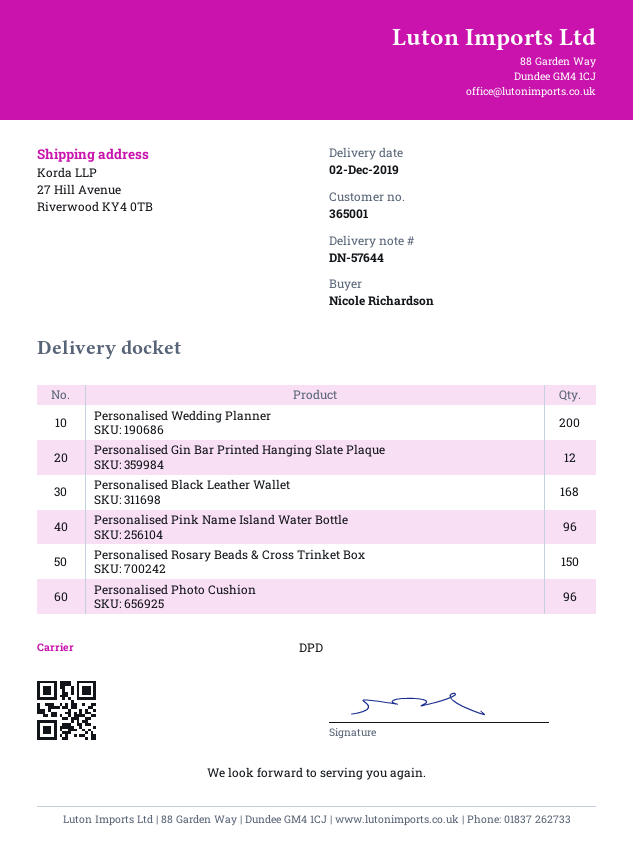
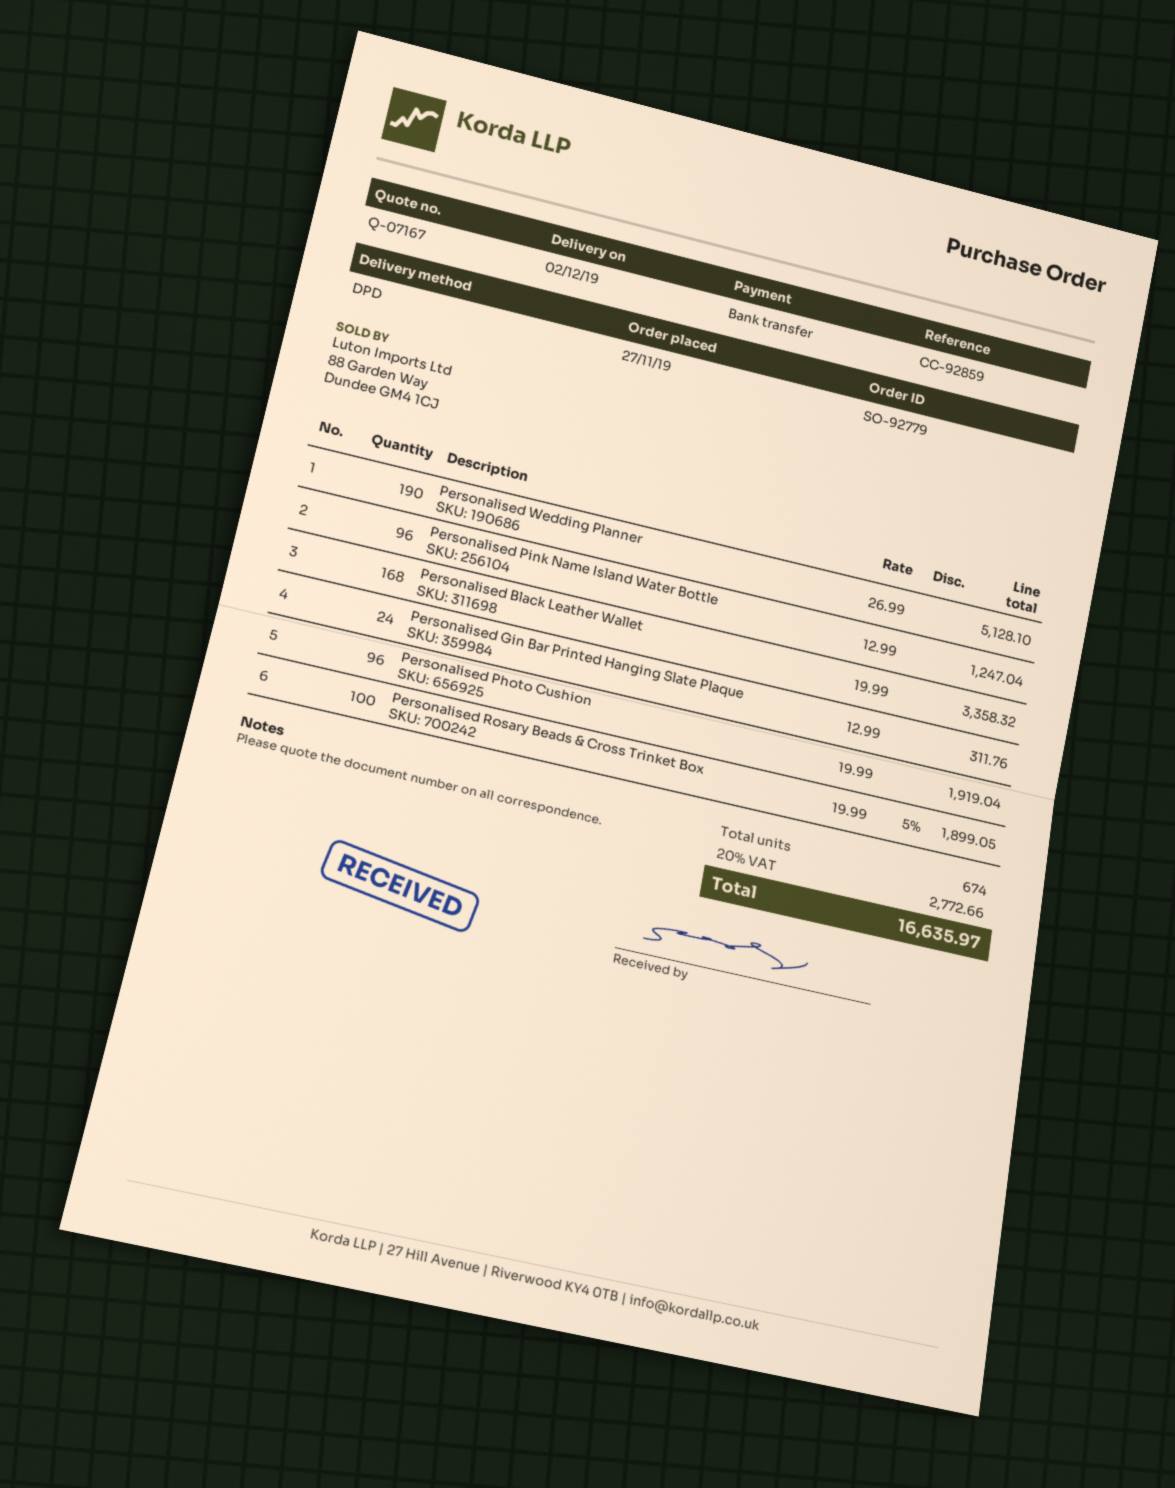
Personalised Wedding Planner: 200 -> 190
Personalised Gin Bar Printed Hanging Slate Plaque: 12 -> 24
Personalised Rosary Beads & Cross Trinket Box: 150 -> 100

